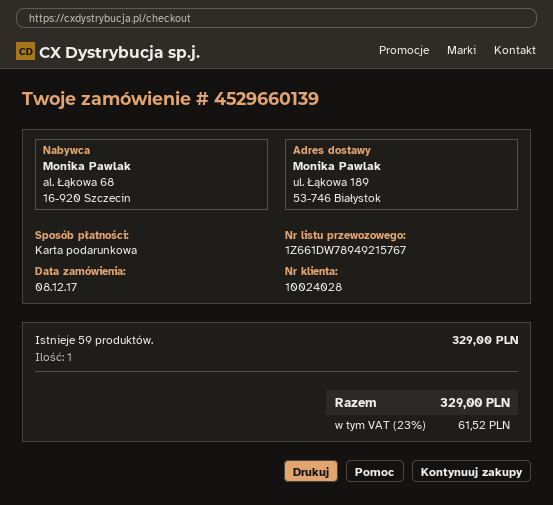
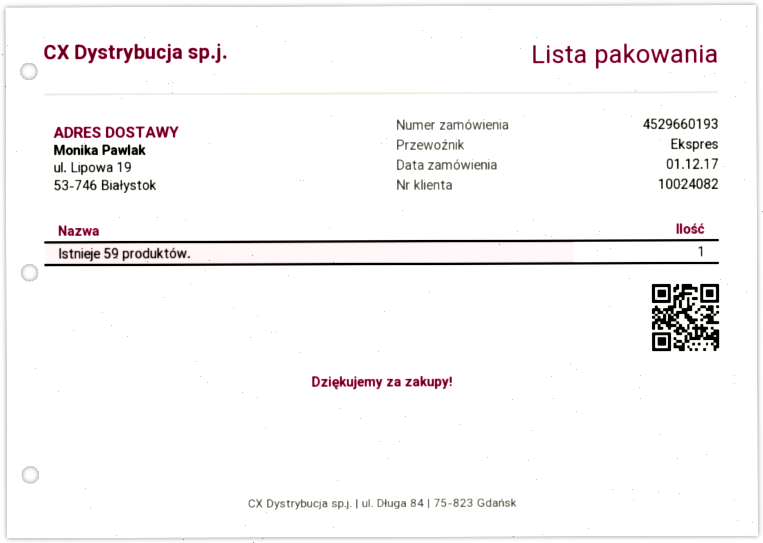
order number: 4529660139 -> 4529660193
order date: 2017-12-08 -> 2017-12-01
customer number: 10024028 -> 10024082
ship to: ul. Łąkowa 189, 53-746 Białystok -> ul. Lipowa 19, 53-746 Białystok

